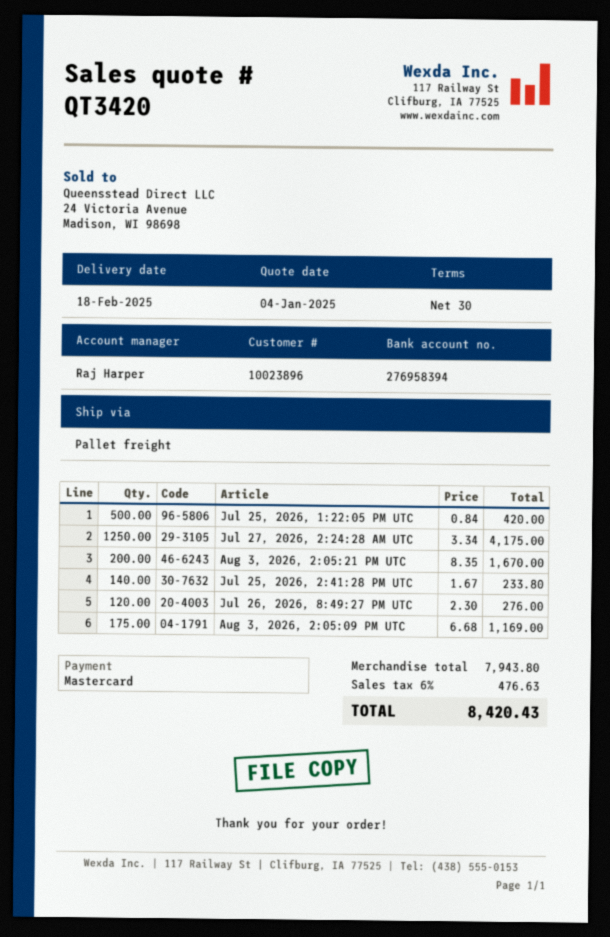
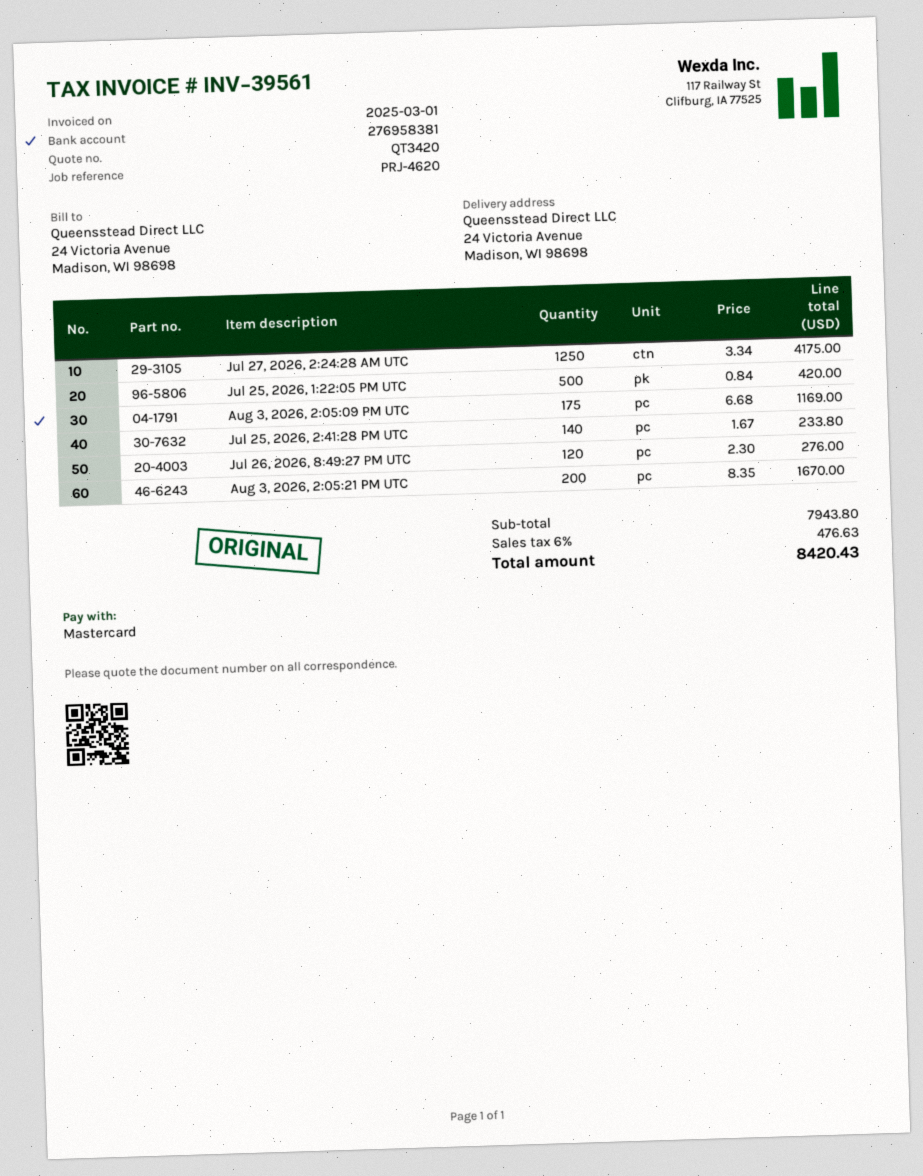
bank account: 276958394 -> 276958381

